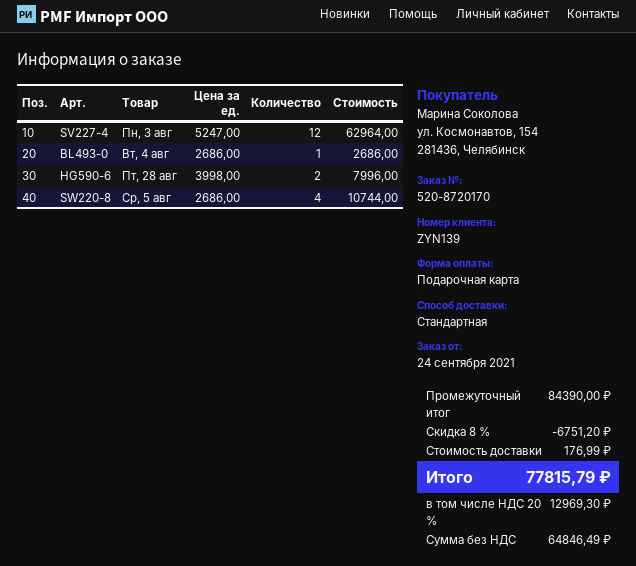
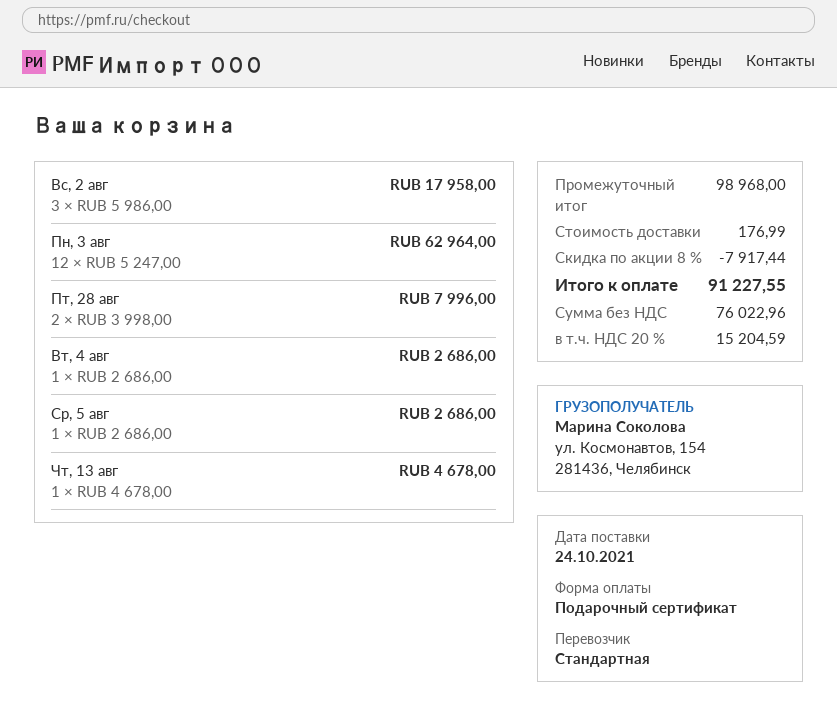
Ср, 5 авг: 4 x 2686.00 = 10744.00 -> 1 x 2686.00 = 2686.00
Вс, 2 авг: none -> 3 x 5986.00 = 17958.00
Чт, 13 авг: none -> 1 x 4678.00 = 4678.00
subtotal: 84390.00 -> 98968.00
discount: 8% = 6751.20 -> 8% = 7917.44
net: 64846.49 -> 76022.96
tax: 20% = 12969.30 -> 20% = 15204.59
total: 77815.79 -> 91227.55

